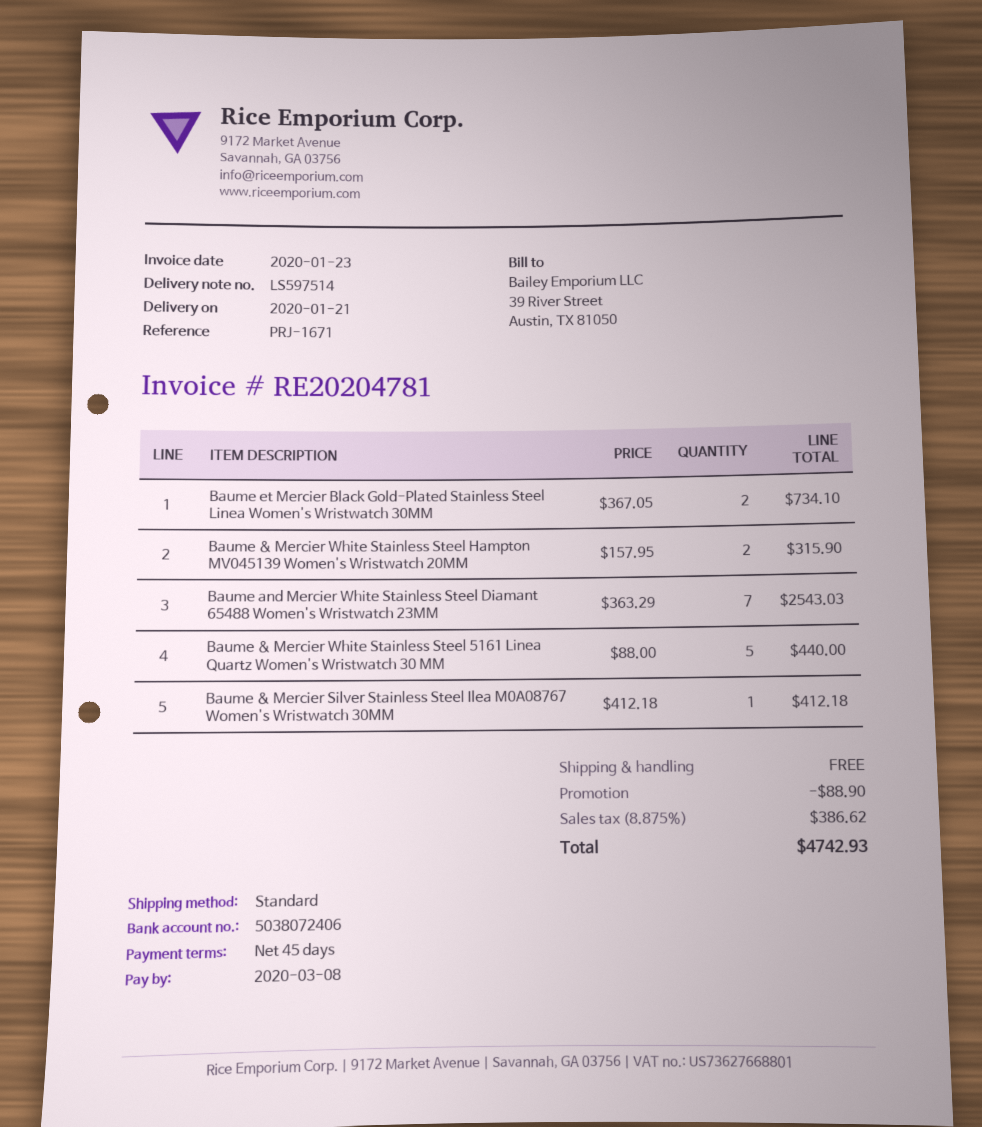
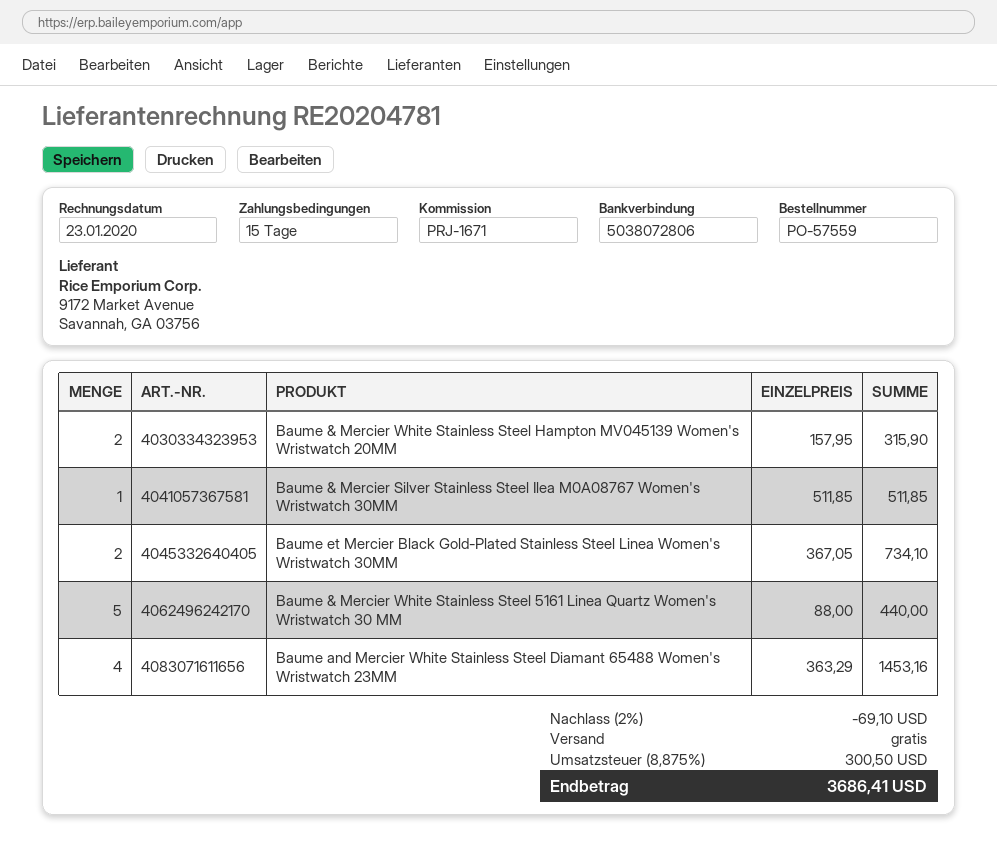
payment terms: 45 days -> 15 days
bank account: 5038072406 -> 5038072806
Baume and Mercier White Stainless Steel Diamant 65488 Women's Wristwatch 23MM: 7 x 363.29 = 2543.03 -> 4 x 363.29 = 1453.16
Baume & Mercier Silver Stainless Steel Ilea M0A08767 Women's Wristwatch 30MM: 1 x 412.18 = 412.18 -> 1 x 511.85 = 511.85
discount: 88.90 -> 69.10
tax: 8.875% = 386.62 -> 8.875% = 300.50
total: 4742.93 -> 3686.41

